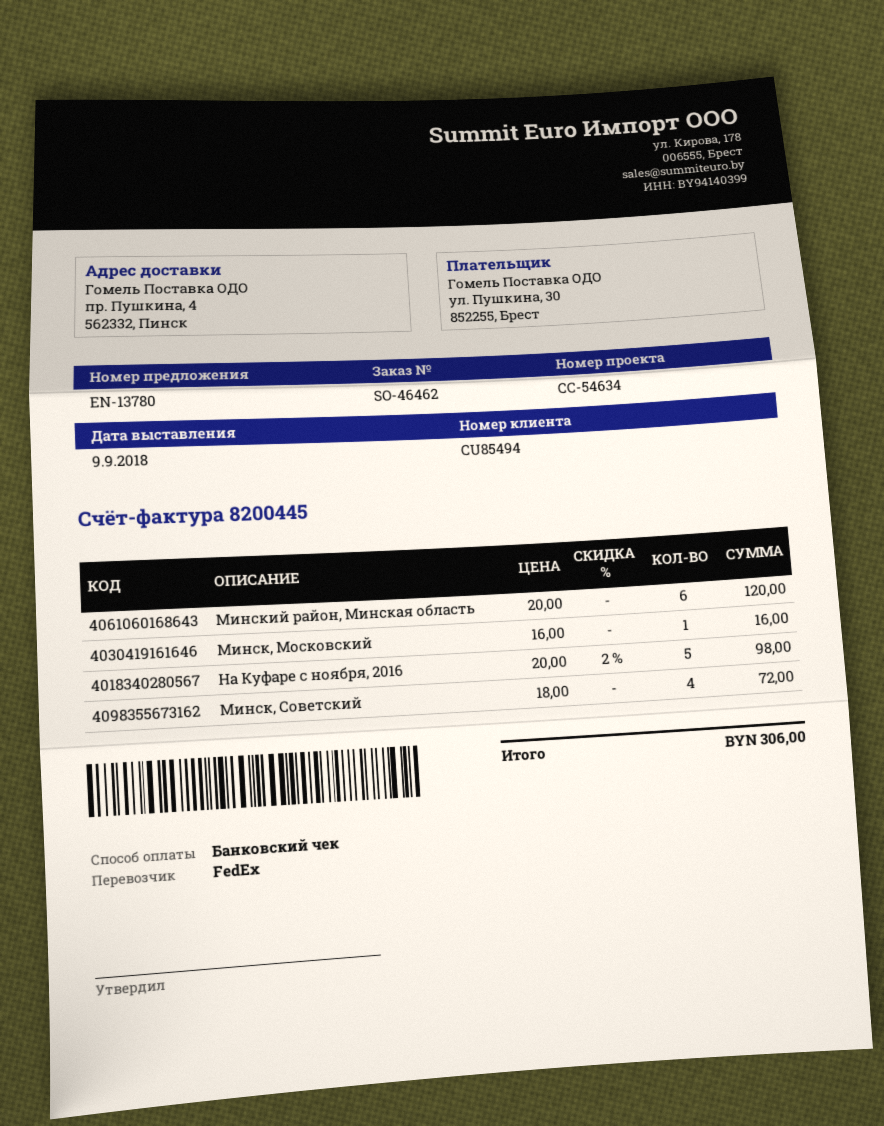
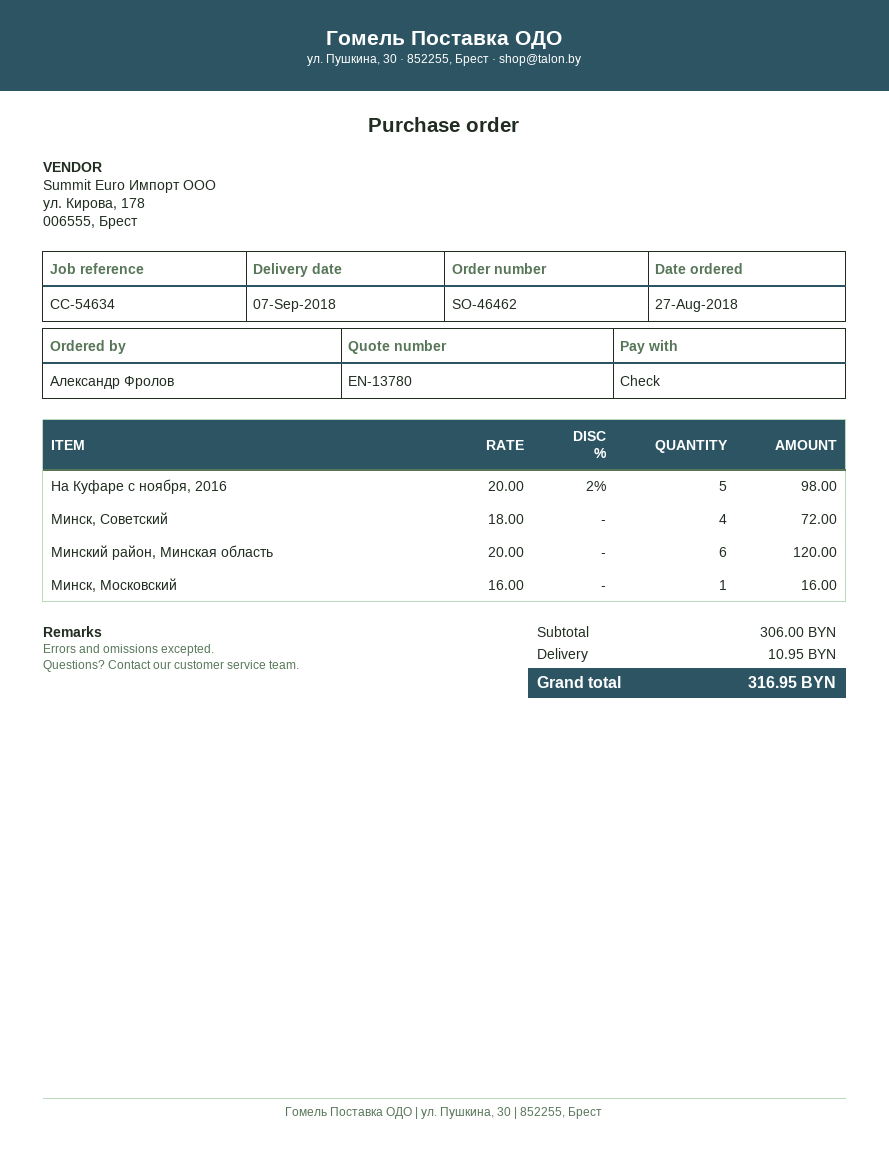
shipping: none -> 10.95
total: 306.00 -> 316.95

